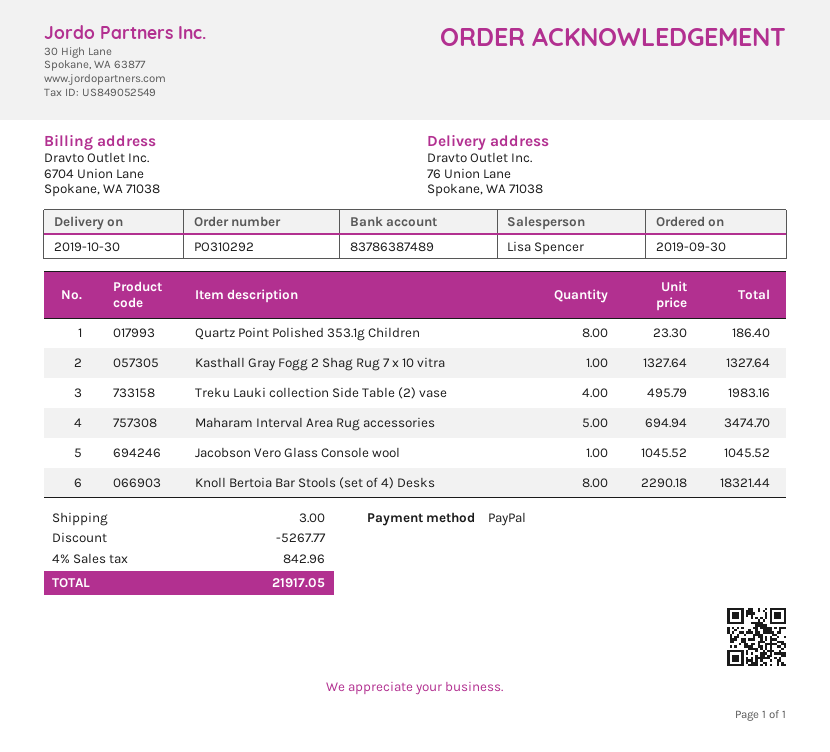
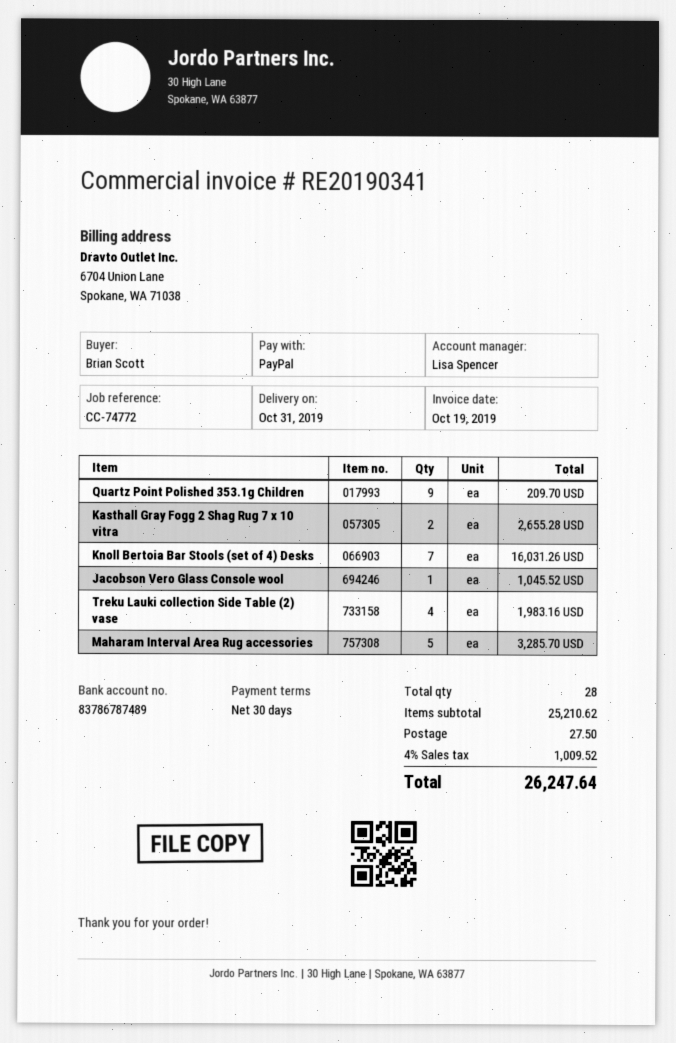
delivery date: 2019-10-30 -> 2019-10-31
bank account: 83786387489 -> 83786787489
Quartz Point Polished 353.1g Children: 8 for 186.40 -> 9 for 209.70
Kasthall Gray Fogg 2 Shag Rug 7 x 10 vitra: 1 for 1327.64 -> 2 for 2655.28
Maharam Interval Area Rug accessories: 5 for 3474.70 -> 5 for 3285.70
Knoll Bertoia Bar Stools (set of 4) Desks: 8 for 18321.44 -> 7 for 16031.26
discount: 5267.77 -> none
shipping: 3.00 -> 27.50
tax: 4% = 842.96 -> 4% = 1009.52
total: 21917.05 -> 26247.64

